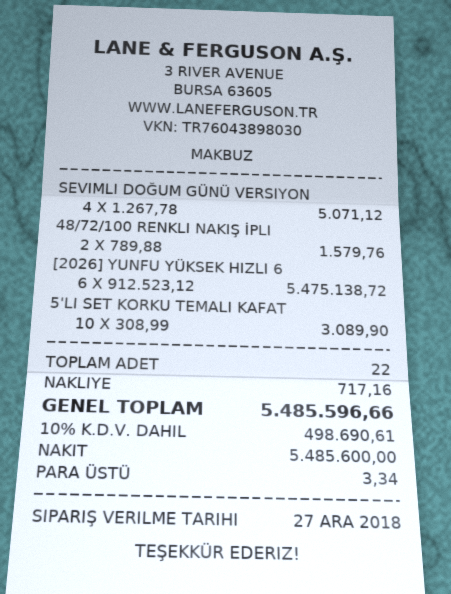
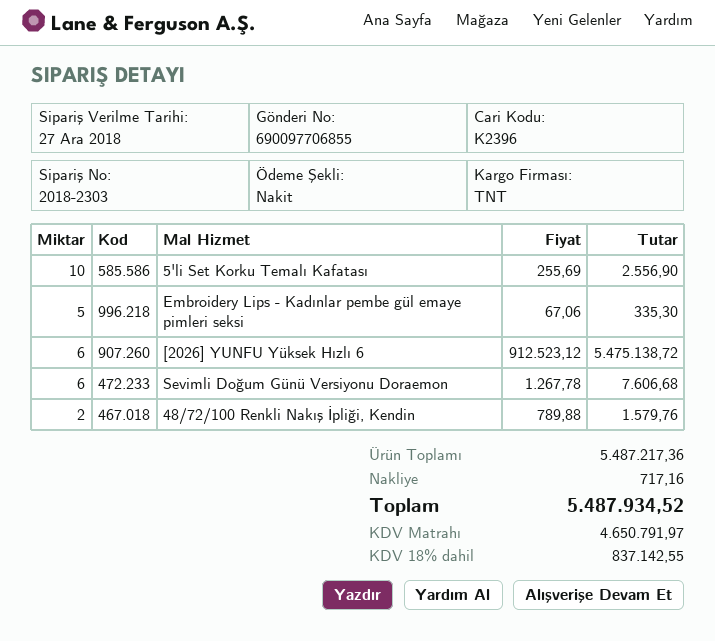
SEVIMLI DOĞUM GÜNÜ VERSIYON: 4 x 1267.78 = 5071.12 -> 6 x 1267.78 = 7606.68
5'LI SET KORKU TEMALI KAFAT: 10 x 308.99 = 3089.90 -> 10 x 255.69 = 2556.90
Embroidery Lips - Kadınlar pembe gül emaye pimleri seksi: none -> 5 x 67.06 = 335.30
tax: 10% = 498690.61 -> 18% = 837142.55
total: 5485596.66 -> 5487934.52

